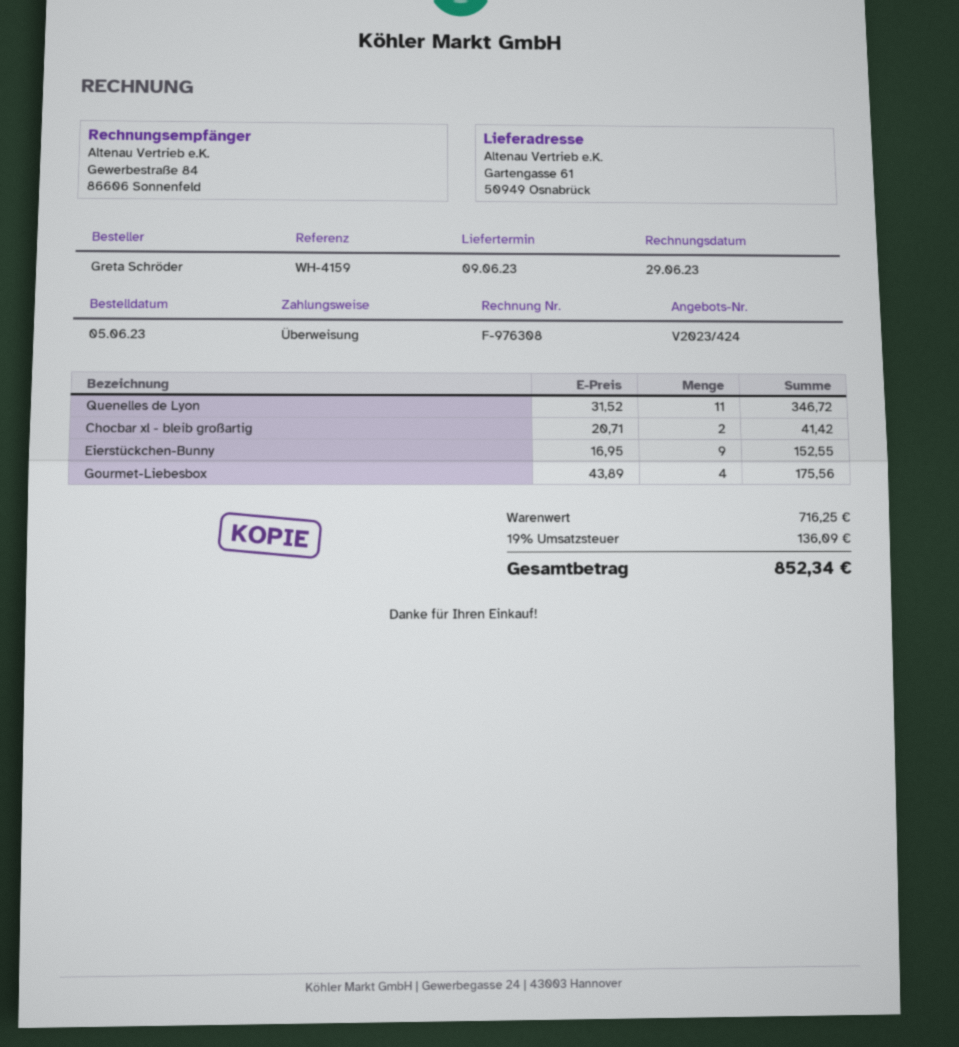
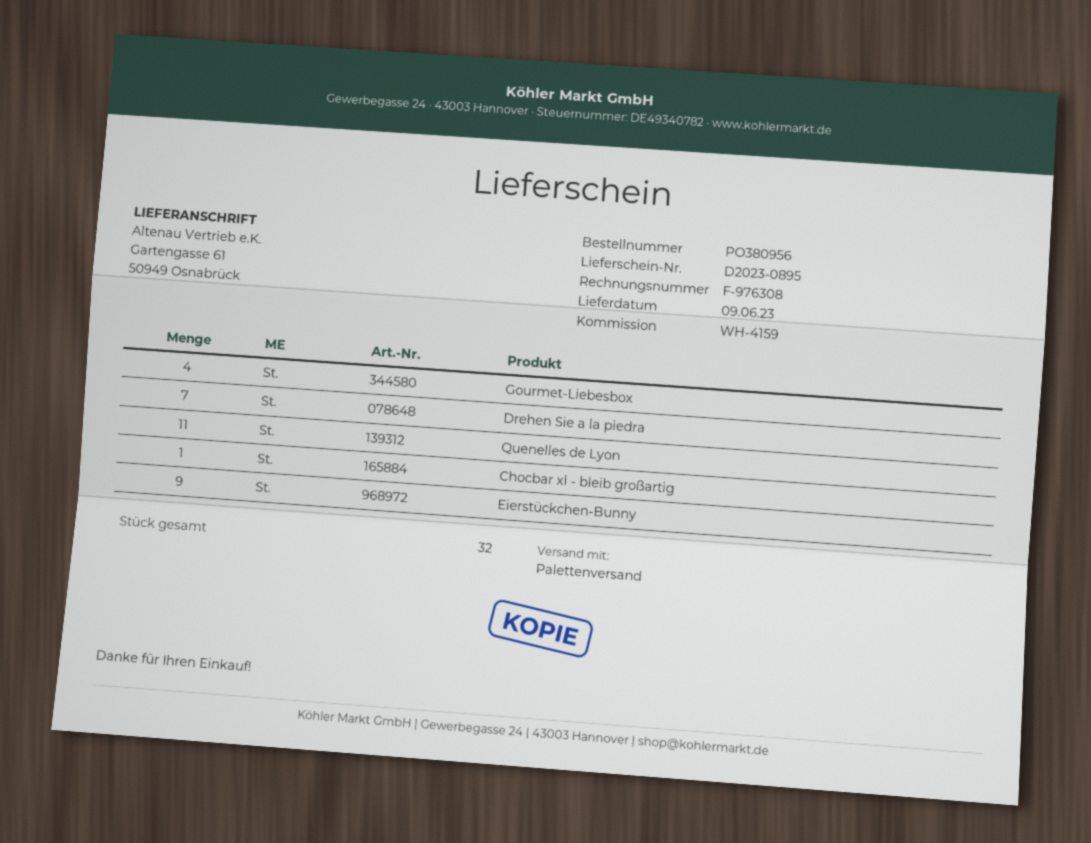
Chocbar xl - bleib großartig: 2 -> 1
Drehen Sie a la piedra: none -> 7

